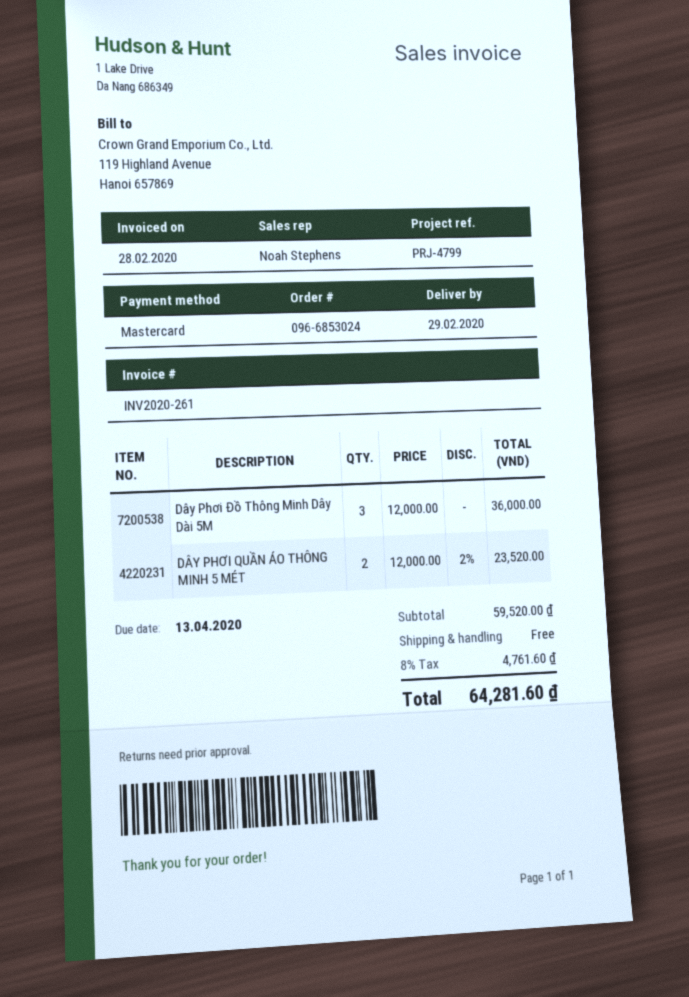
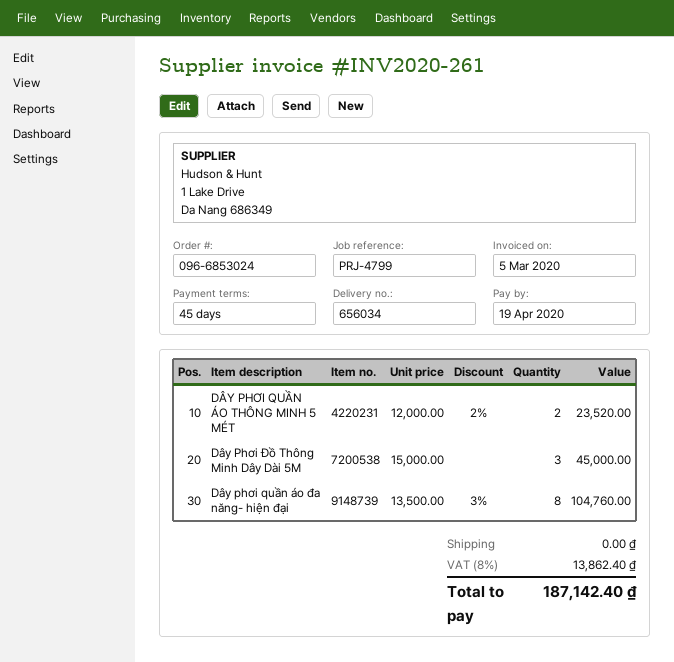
invoice date: 2020-02-28 -> 2020-03-05
due date: 2020-04-13 -> 2020-04-19
Dây Phơi Đồ Thông Minh Dây Dài 5M: 3 x 12000.00 = 36000.00 -> 3 x 15000.00 = 45000.00
Dây phơi quần áo đa năng- hiện đại: none -> 8 x 13500.00 - 3% = 104760.00
tax: 8% = 4761.60 -> 8% = 13862.40
total: 64281.60 -> 187142.40

